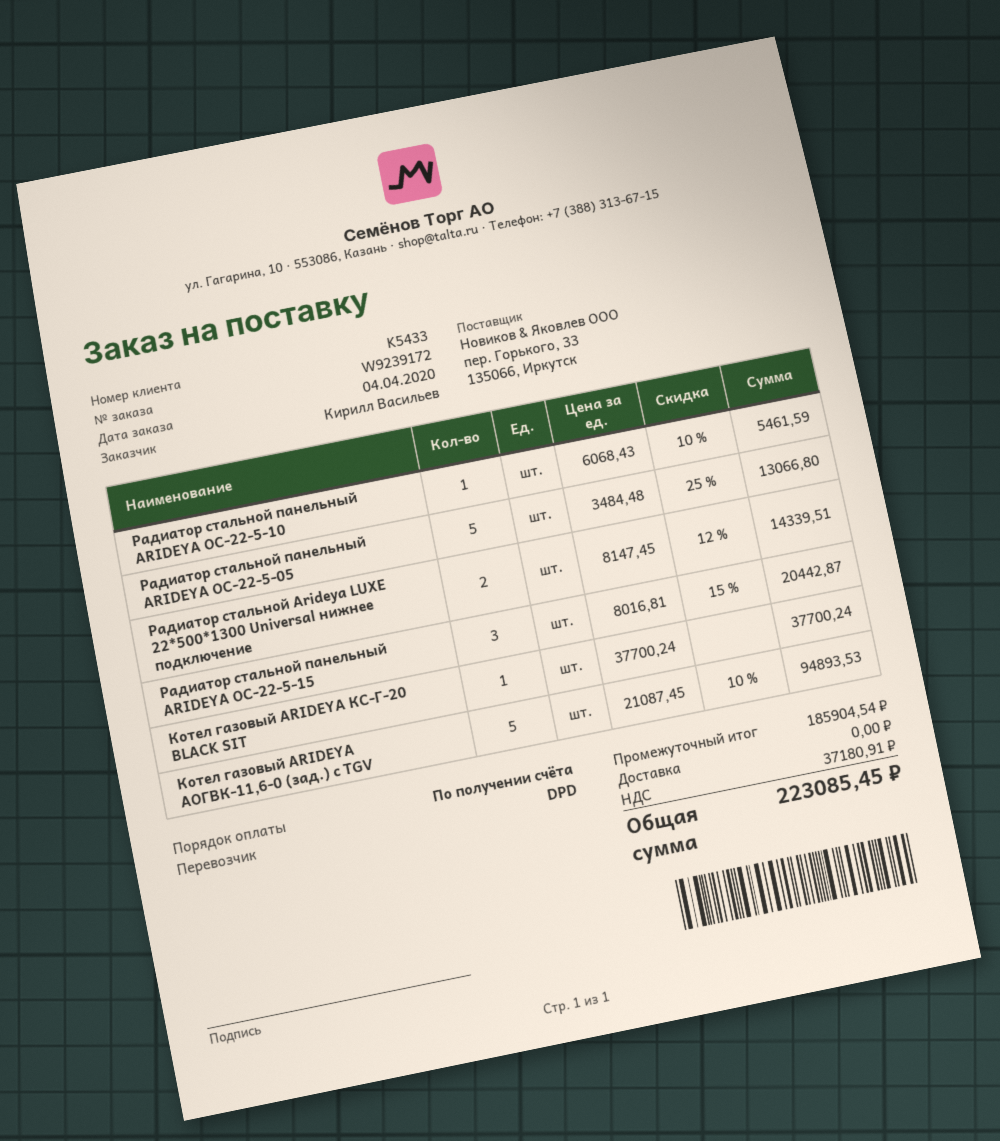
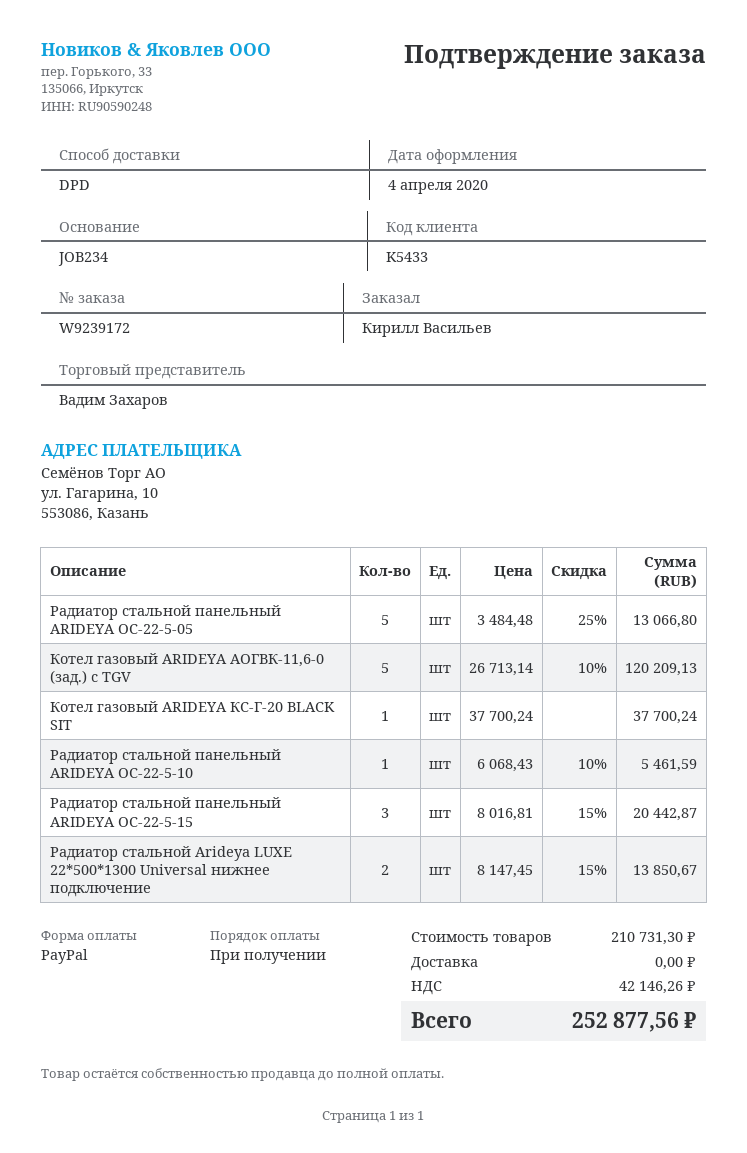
Радиатор стальной Arideya LUXE 22*500*1300 Universal нижнее подключение: 2 x 8147.45 - 12% = 14339.51 -> 2 x 8147.45 - 15% = 13850.67
Котел газовый ARIDEYA АОГВК-11,6-0 (зад.) с TGV: 5 x 21087.45 - 10% = 94893.53 -> 5 x 26713.14 - 10% = 120209.13
subtotal: 185904.54 -> 210731.30
tax: 37180.91 -> 42146.26
total: 223085.45 -> 252877.56

